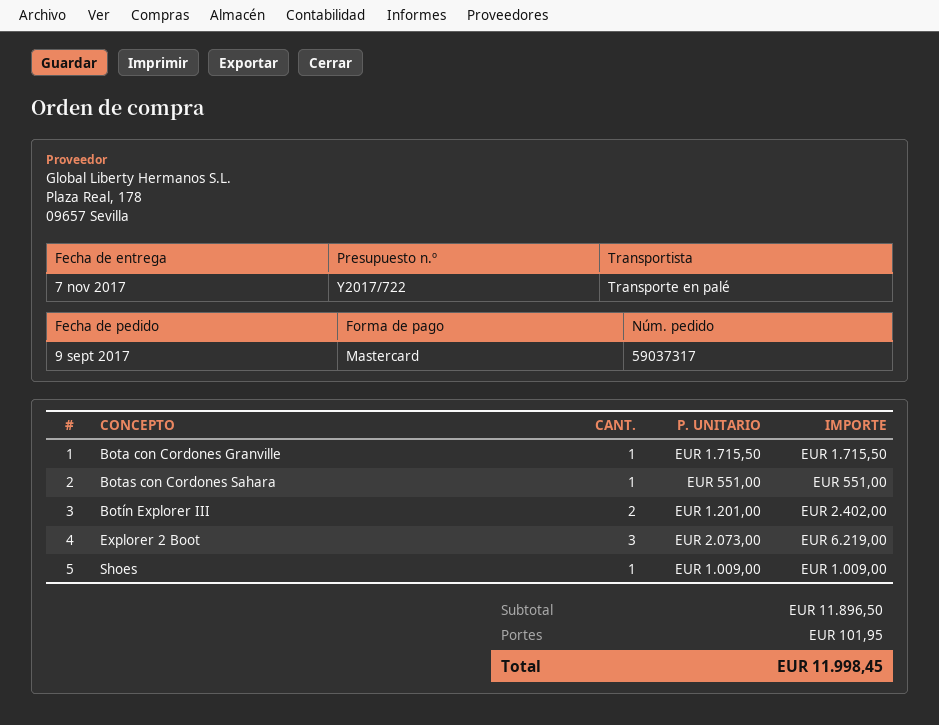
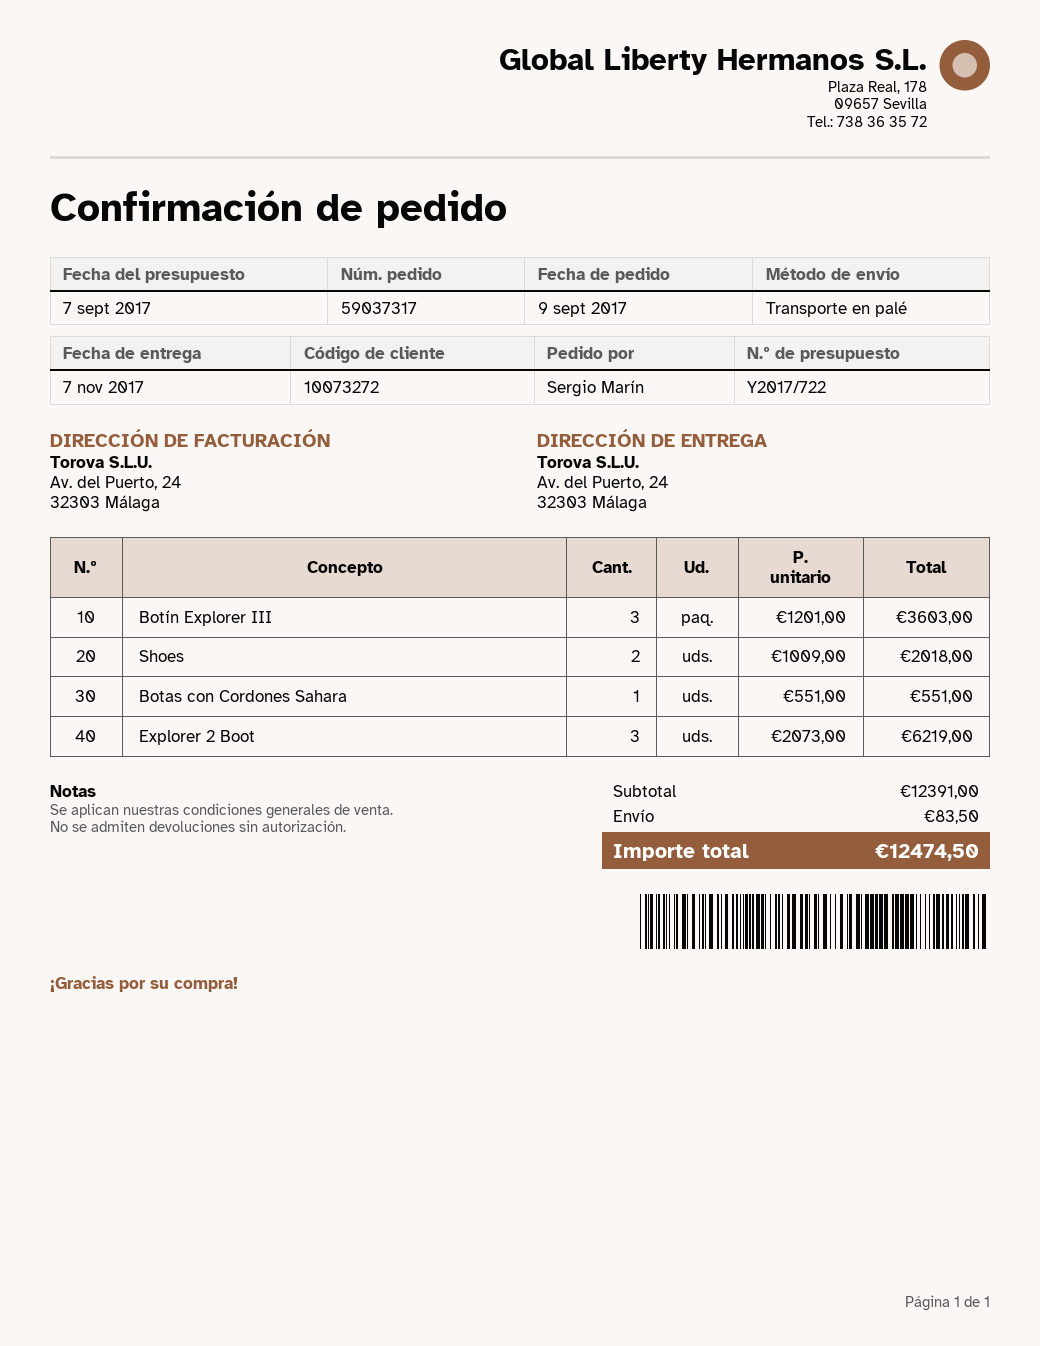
Bota con Cordones Granville: 1 x 1715.50 = 1715.50 -> none
Botín Explorer III: 2 x 1201.00 = 2402.00 -> 3 x 1201.00 = 3603.00
Shoes: 1 x 1009.00 = 1009.00 -> 2 x 1009.00 = 2018.00
subtotal: 11896.50 -> 12391.00
shipping: 101.95 -> 83.50
total: 11998.45 -> 12474.50

